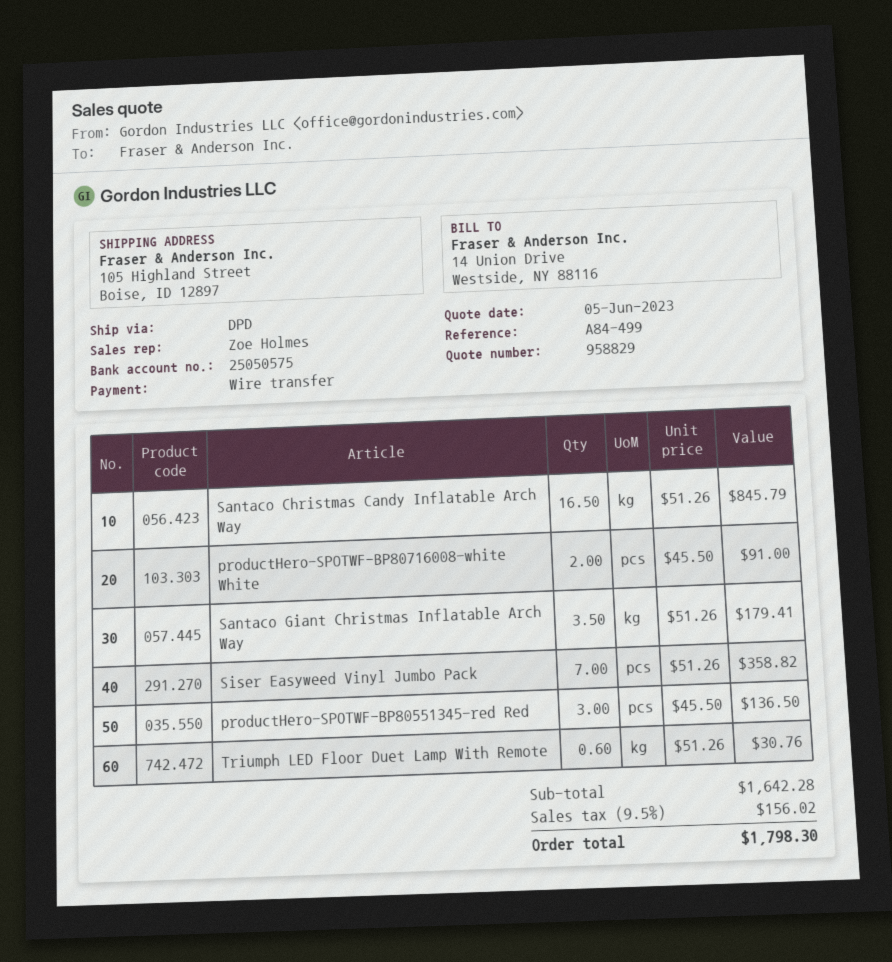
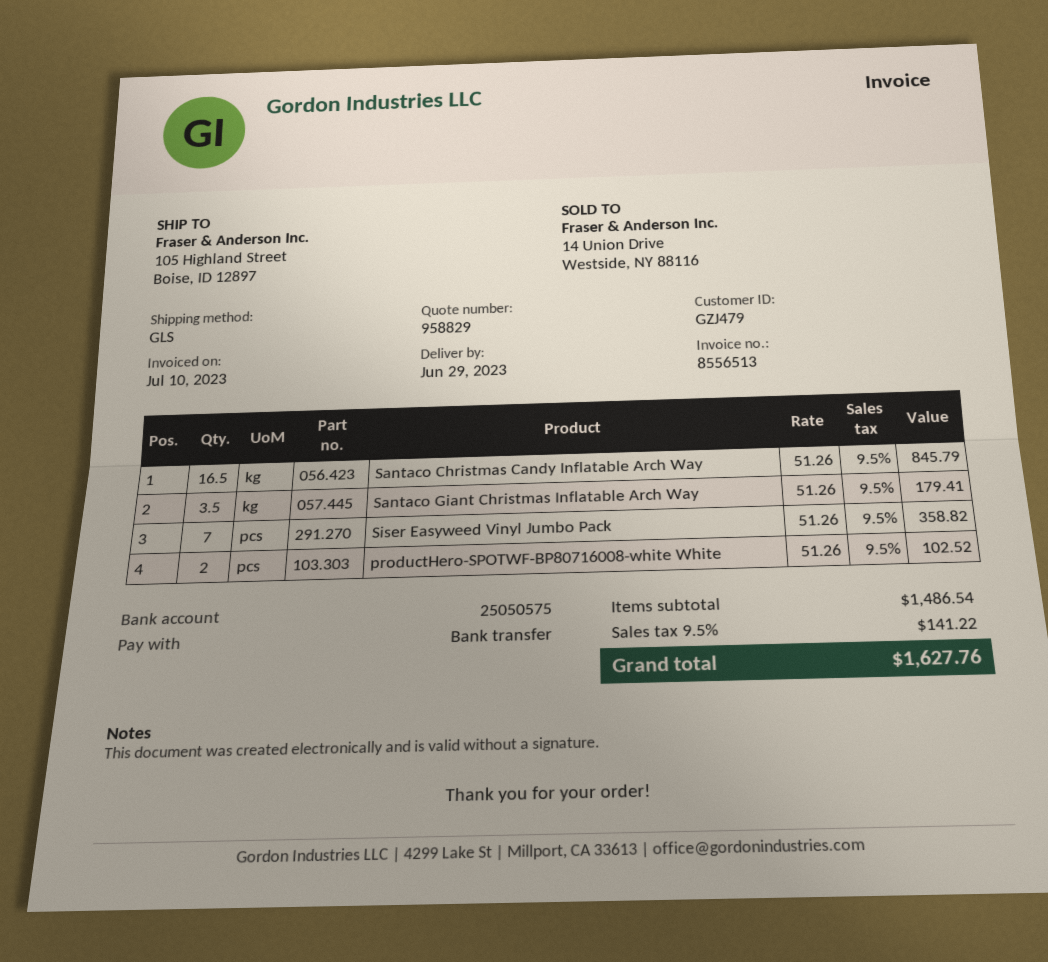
shipping method: DPD -> GLS
productHero-SPOTWF-BP80716008-white White: 2 x 45.50 = 91.00 -> 2 x 51.26 = 102.52
productHero-SPOTWF-BP80551345-red Red: 3 x 45.50 = 136.50 -> none
Triumph LED Floor Duet Lamp With Remote: 0.6 x 51.26 = 30.76 -> none
subtotal: 1642.28 -> 1486.54
tax: 9.5% = 156.02 -> 9.5% = 141.22
total: 1798.30 -> 1627.76

